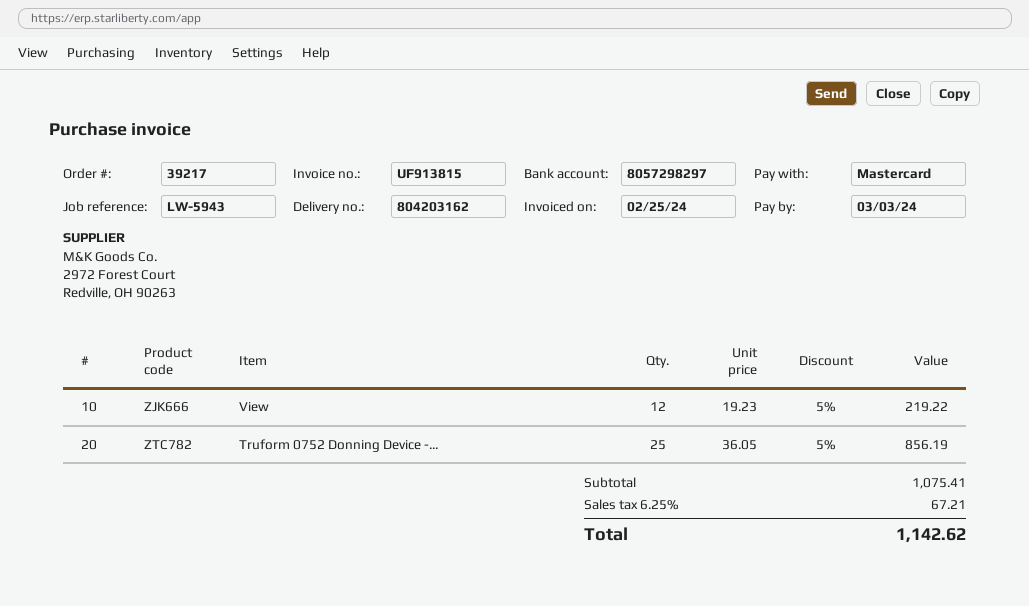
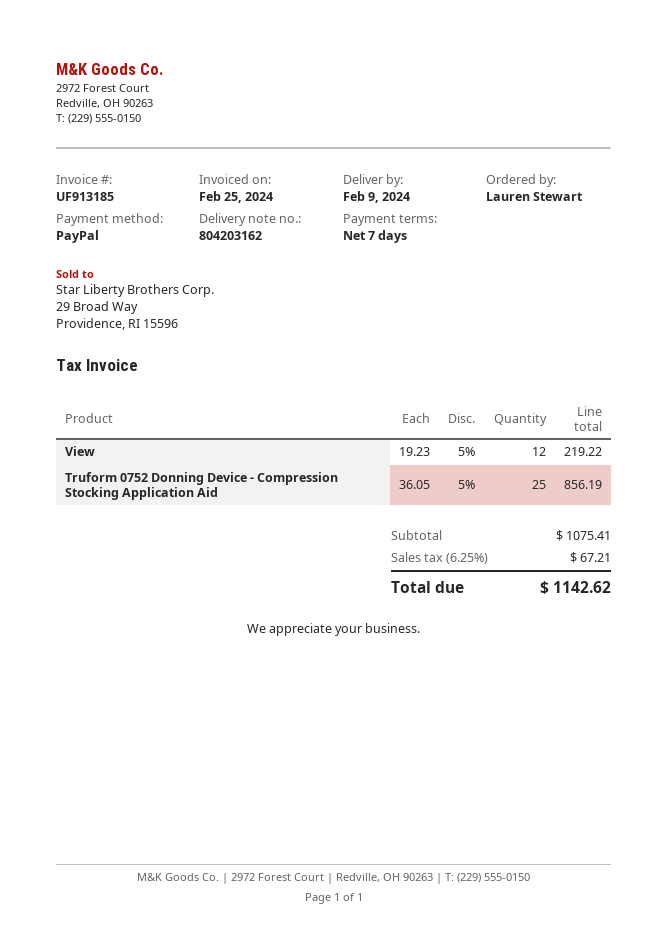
invoice number: UF913815 -> UF913185
payment method: Mastercard -> PayPal

